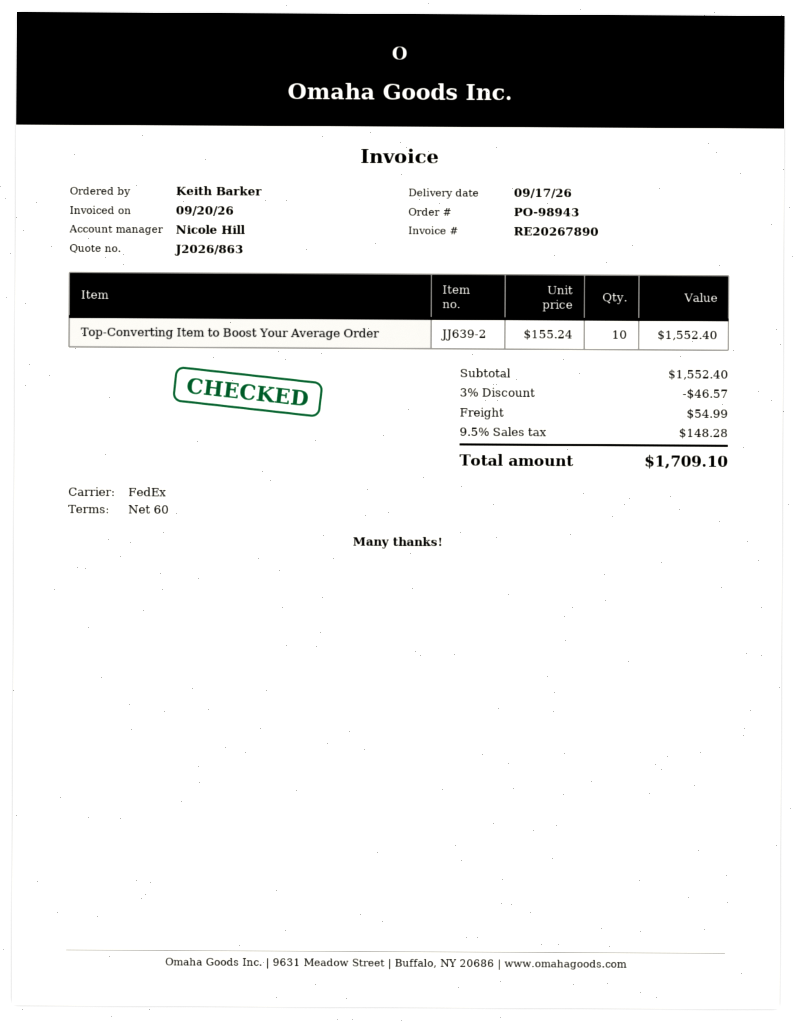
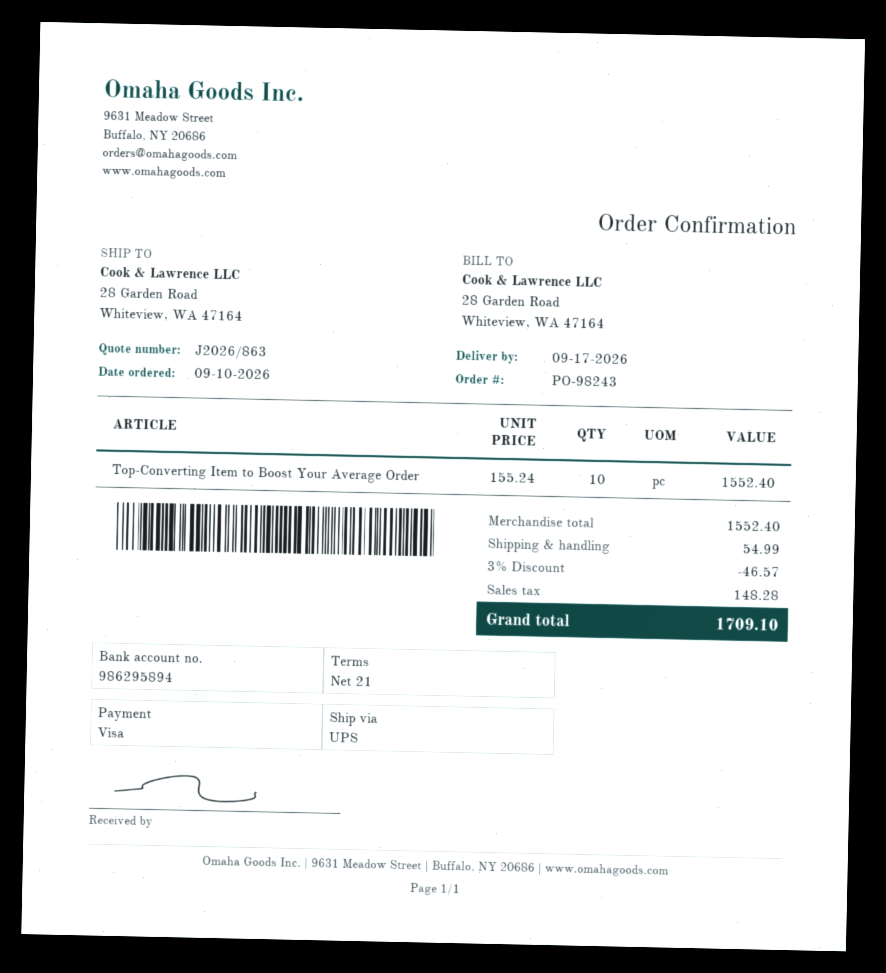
order number: PO-98943 -> PO-98243
payment terms: 60 days -> 21 days
shipping method: FedEx -> UPS

